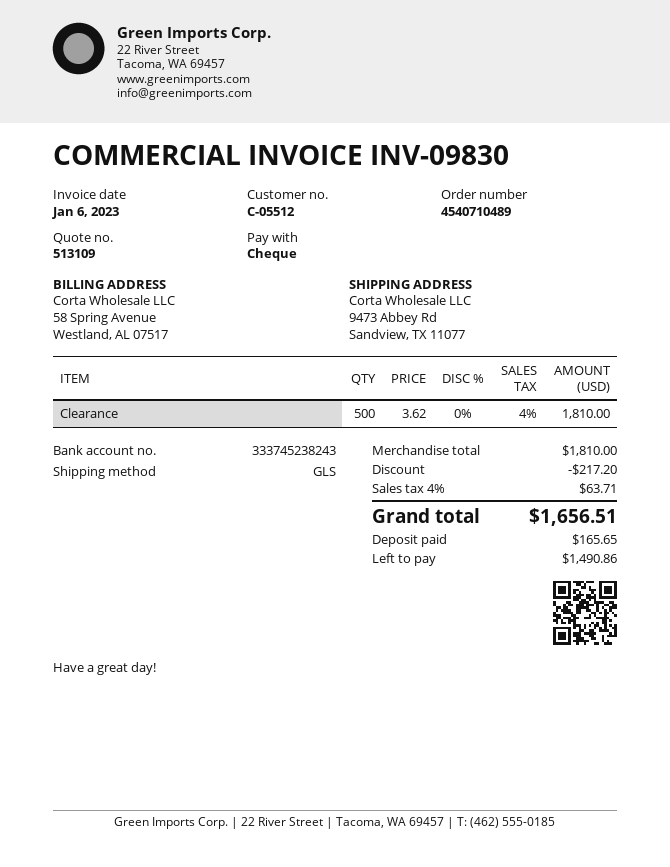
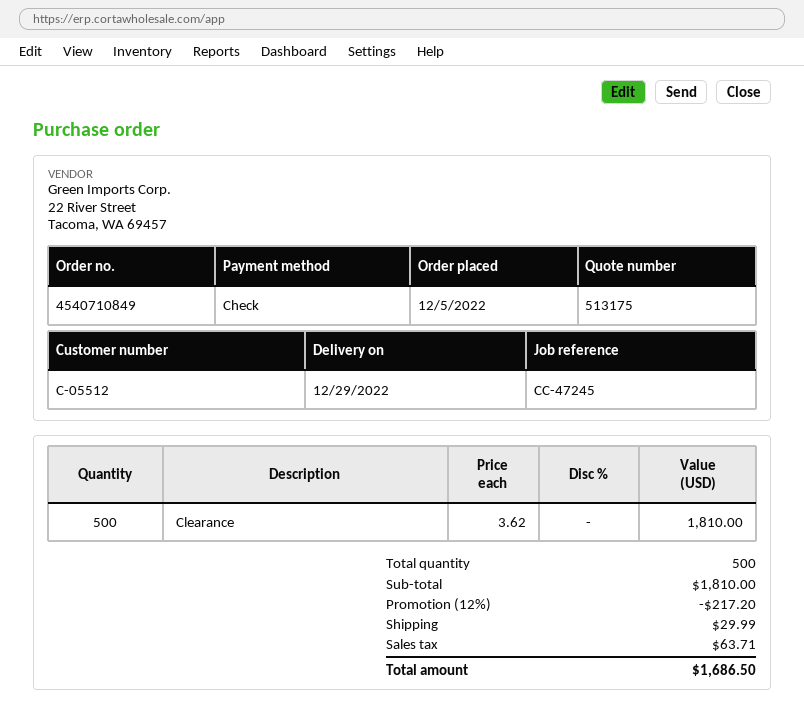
quote number: 513109 -> 513175
order number: 4540710489 -> 4540710849
shipping: none -> 29.99
total: 1656.51 -> 1686.50

